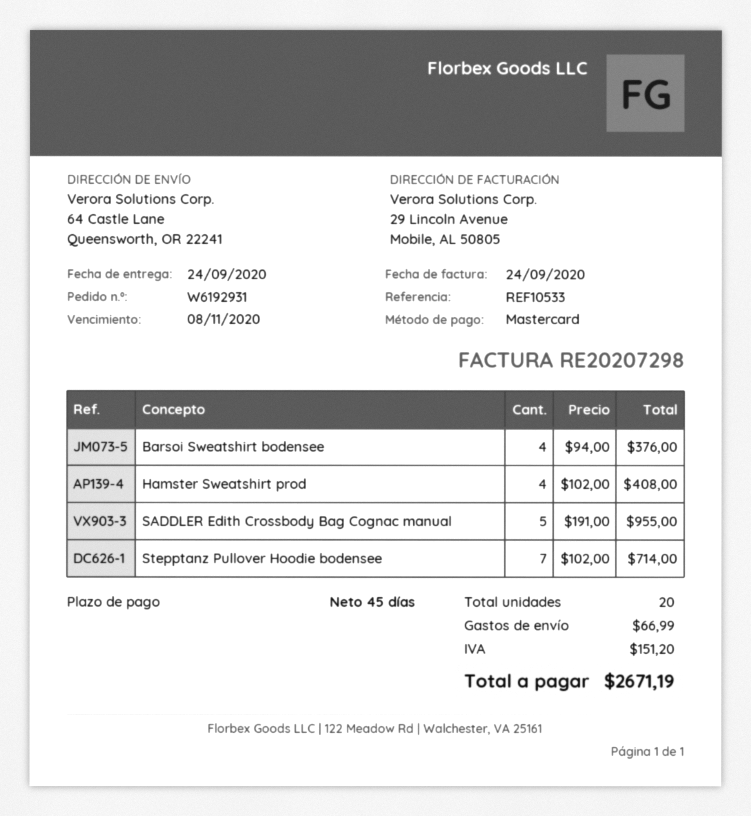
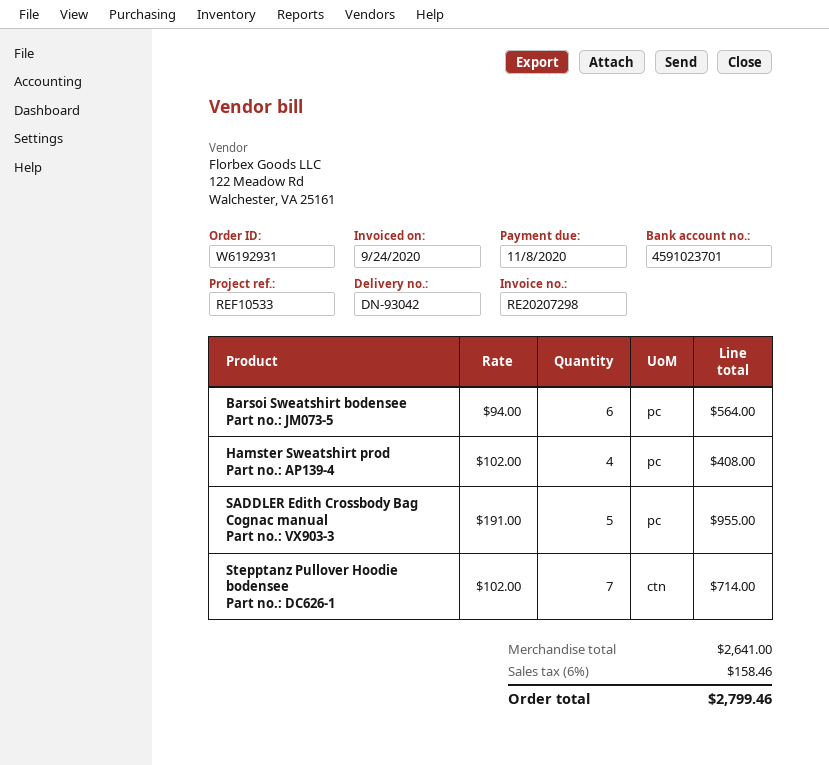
Barsoi Sweatshirt bodensee: 4 x 94.00 = 376.00 -> 6 x 94.00 = 564.00
shipping: 66.99 -> none
tax: 151.20 -> 158.46
total: 2671.19 -> 2799.46

